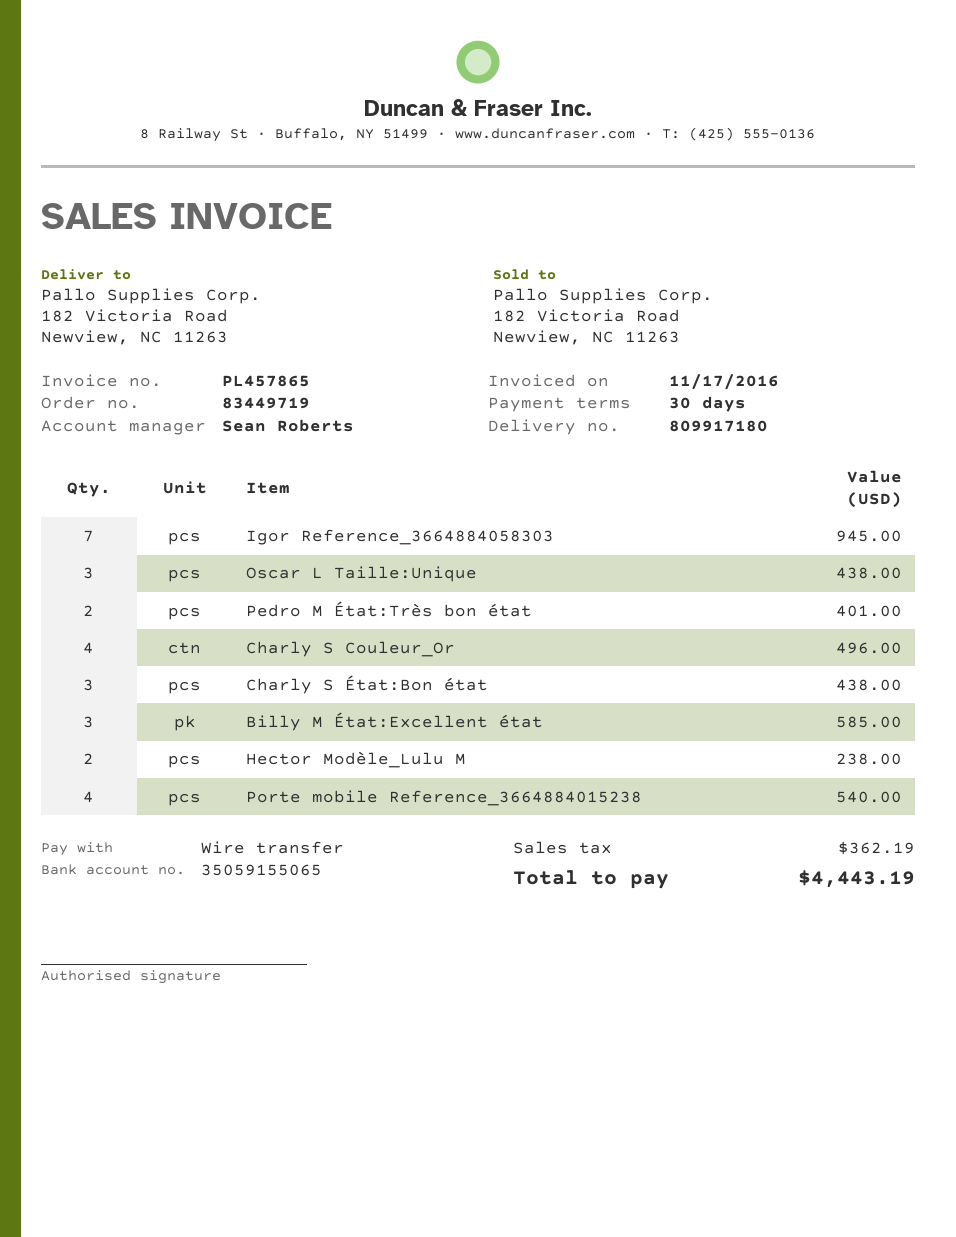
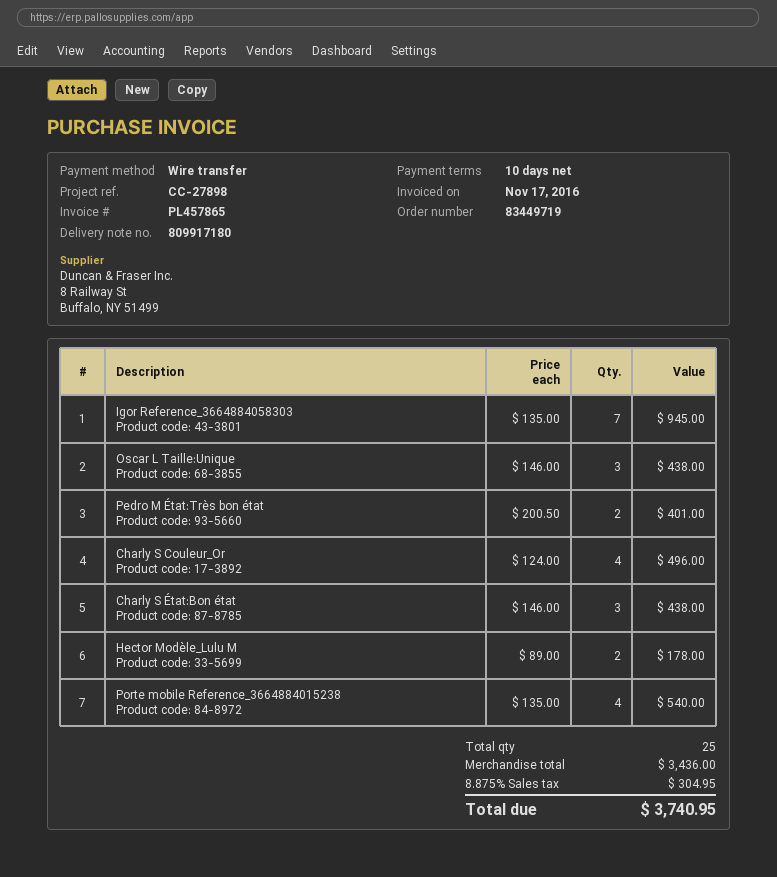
payment terms: 30 days -> 10 days
Billy M État:Excellent état: 3 for 585.00 -> none
Hector Modèle_Lulu M: 2 for 238.00 -> 2 for 178.00
tax: 362.19 -> 304.95
total: 4443.19 -> 3740.95

